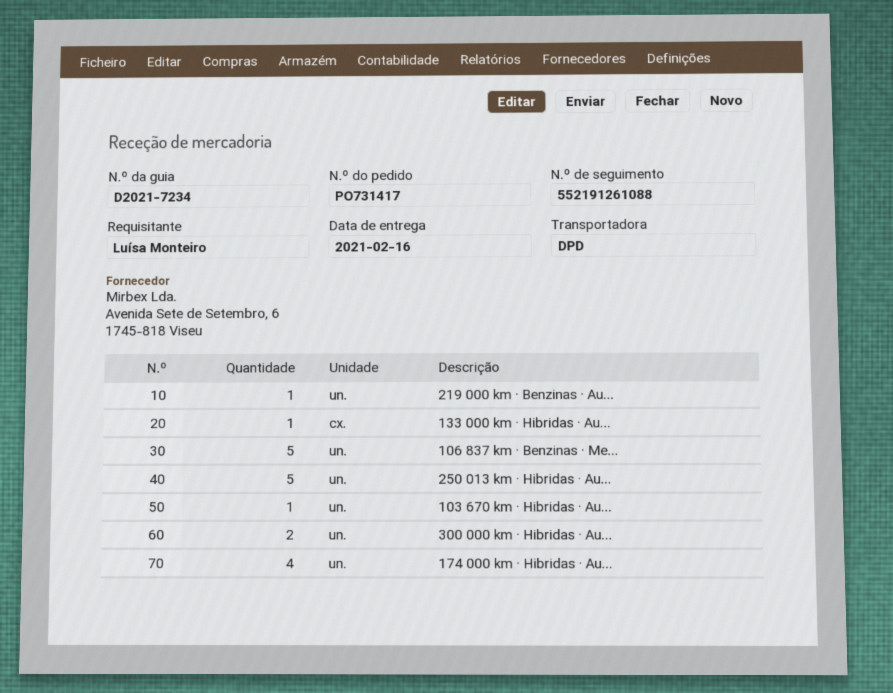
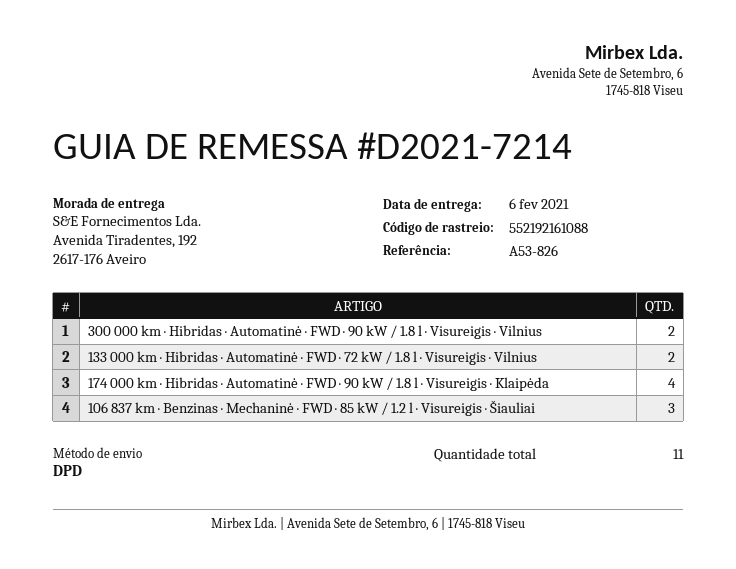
delivery note number: D2021-7234 -> D2021-7214
delivery date: 2021-02-16 -> 2021-02-06
tracking number: 552191261088 -> 552192161088
219 000 km · Benzinas · Au...: 1 -> none
133 000 km · Hibridas · Au...: 1 -> 2
106 837 km · Benzinas · Me...: 5 -> 3
250 013 km · Hibridas · Au...: 5 -> none
103 670 km · Hibridas · Au...: 1 -> none

